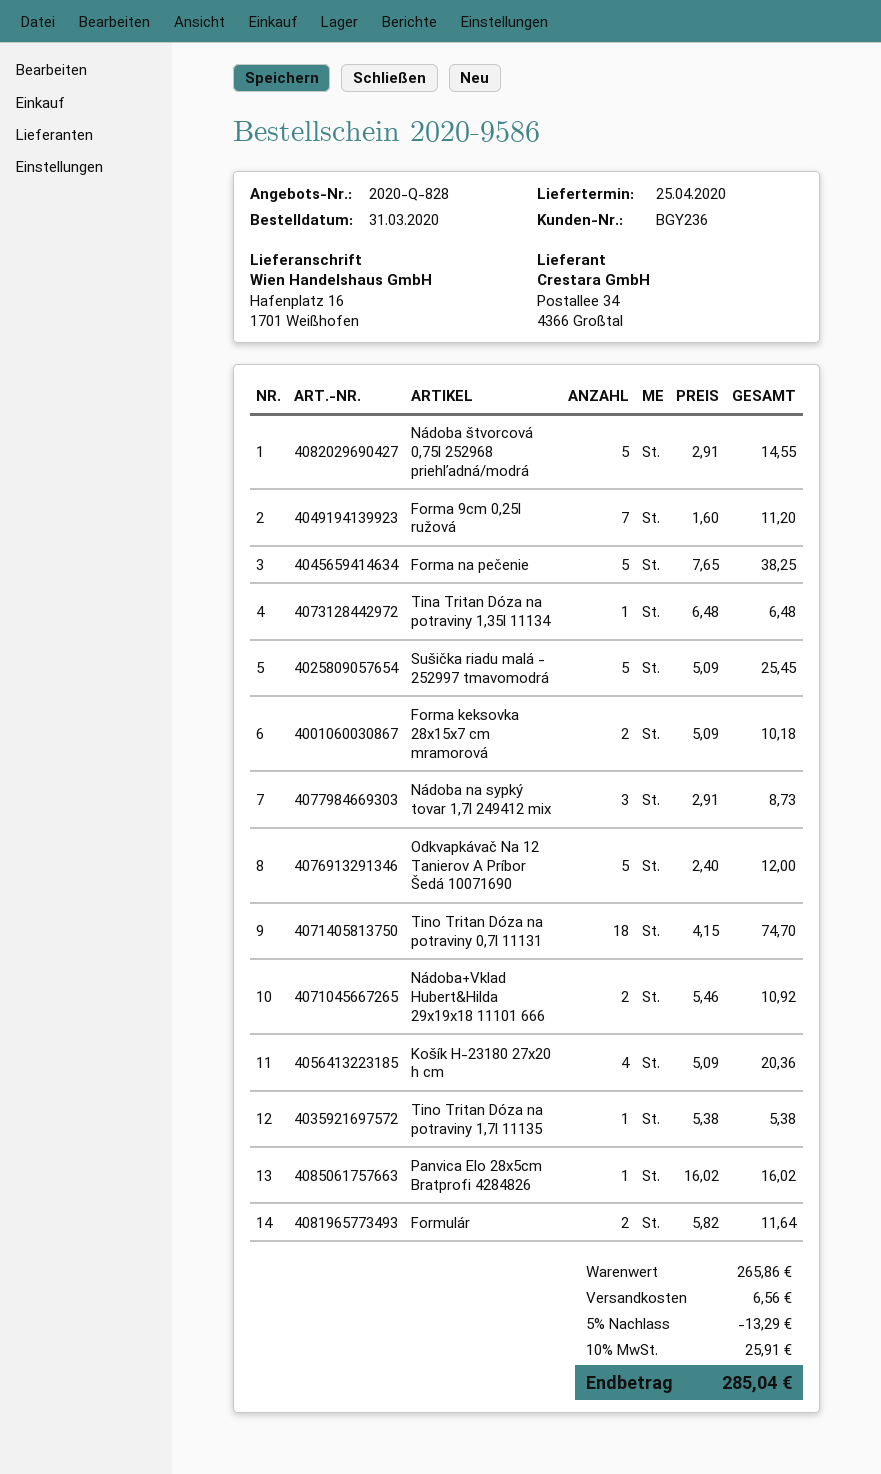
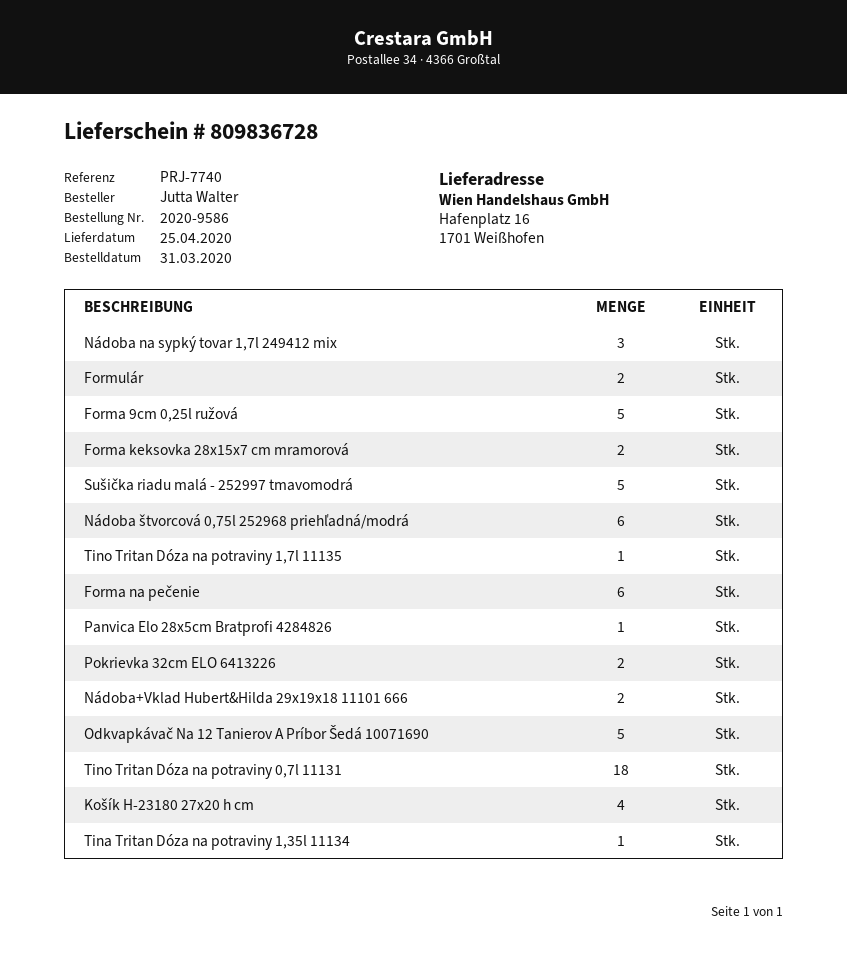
Nádoba štvorcová 0,75l 252968 priehľadná/modrá: 5 -> 6
Forma 9cm 0,25l ružová: 7 -> 5
Forma na pečenie: 5 -> 6
Pokrievka 32cm ELO 6413226: none -> 2

